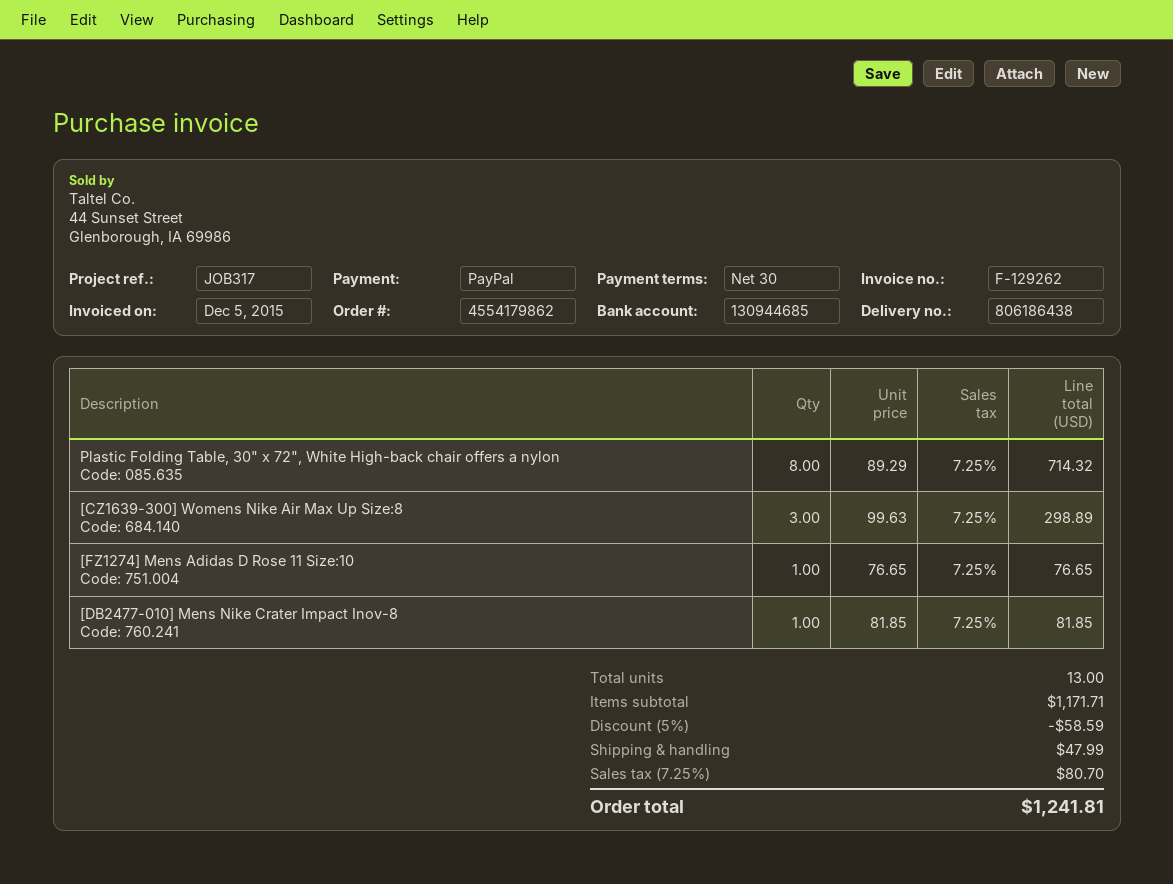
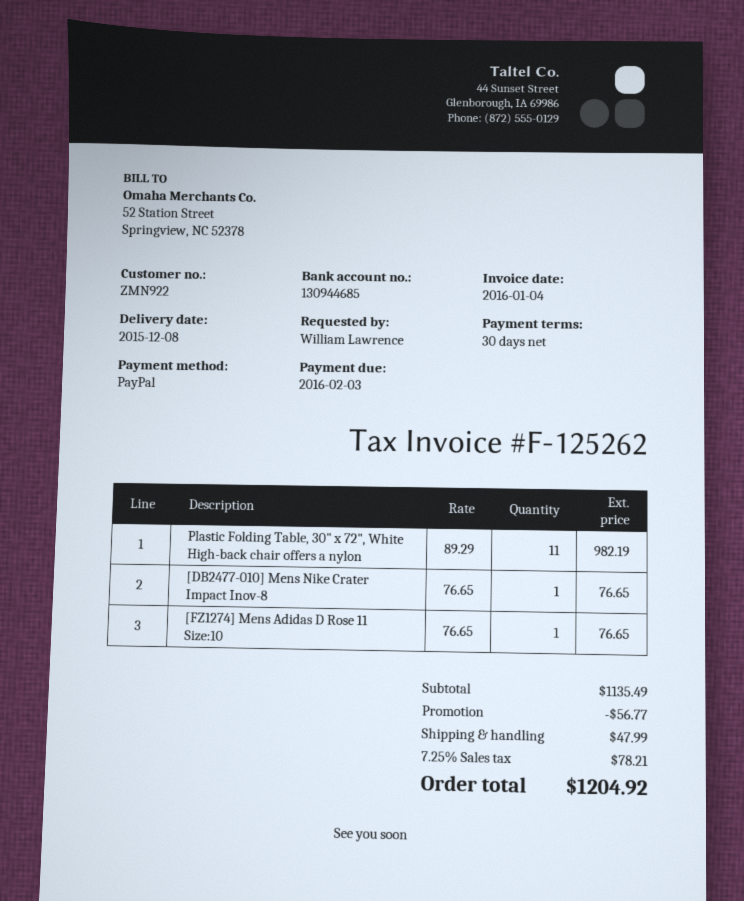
invoice number: F-129262 -> F-125262
invoice date: 2015-12-05 -> 2016-01-04
Plastic Folding Table, 30" x 72", White High-back chair offers a nylon: 8 x 89.29 = 714.32 -> 11 x 89.29 = 982.19
[CZ1639-300] Womens Nike Air Max Up Size:8: 3 x 99.63 = 298.89 -> none
[DB2477-010] Mens Nike Crater Impact Inov-8: 1 x 81.85 = 81.85 -> 1 x 76.65 = 76.65
subtotal: 1171.71 -> 1135.49
discount: 58.59 -> 56.77
tax: 7.25% = 80.70 -> 7.25% = 78.21
total: 1241.81 -> 1204.92

